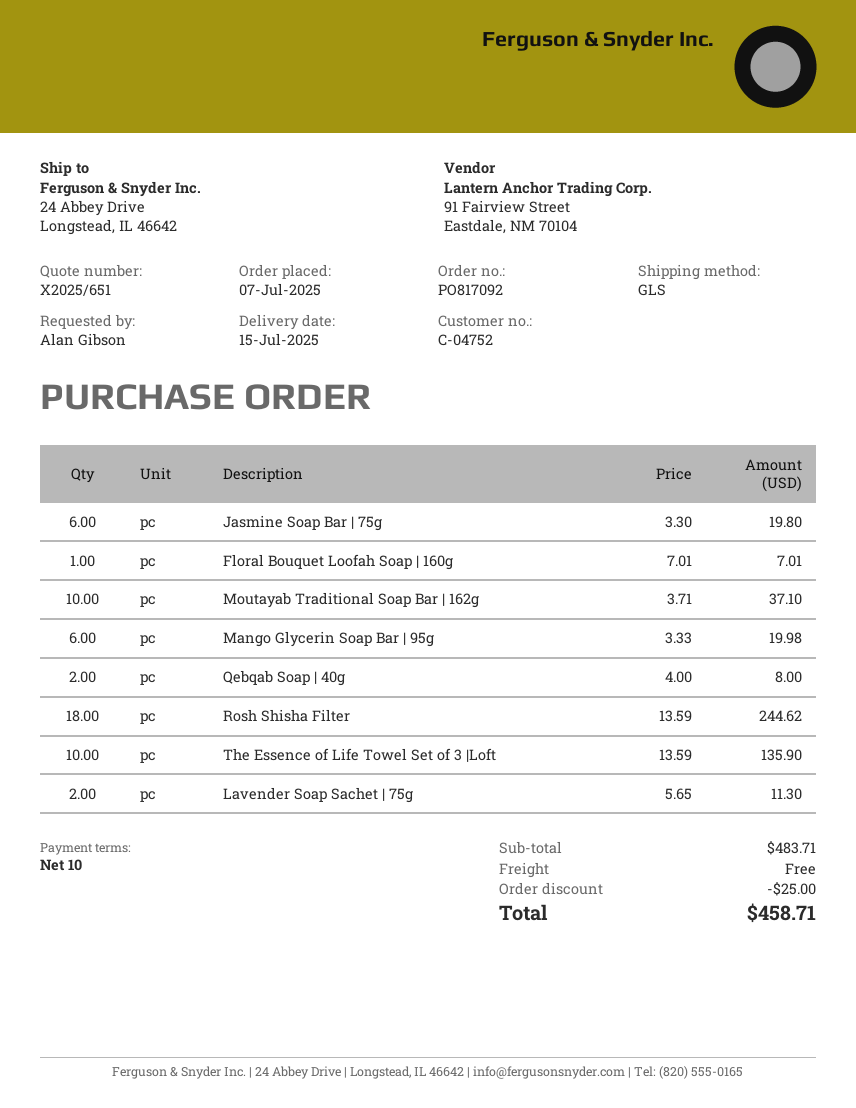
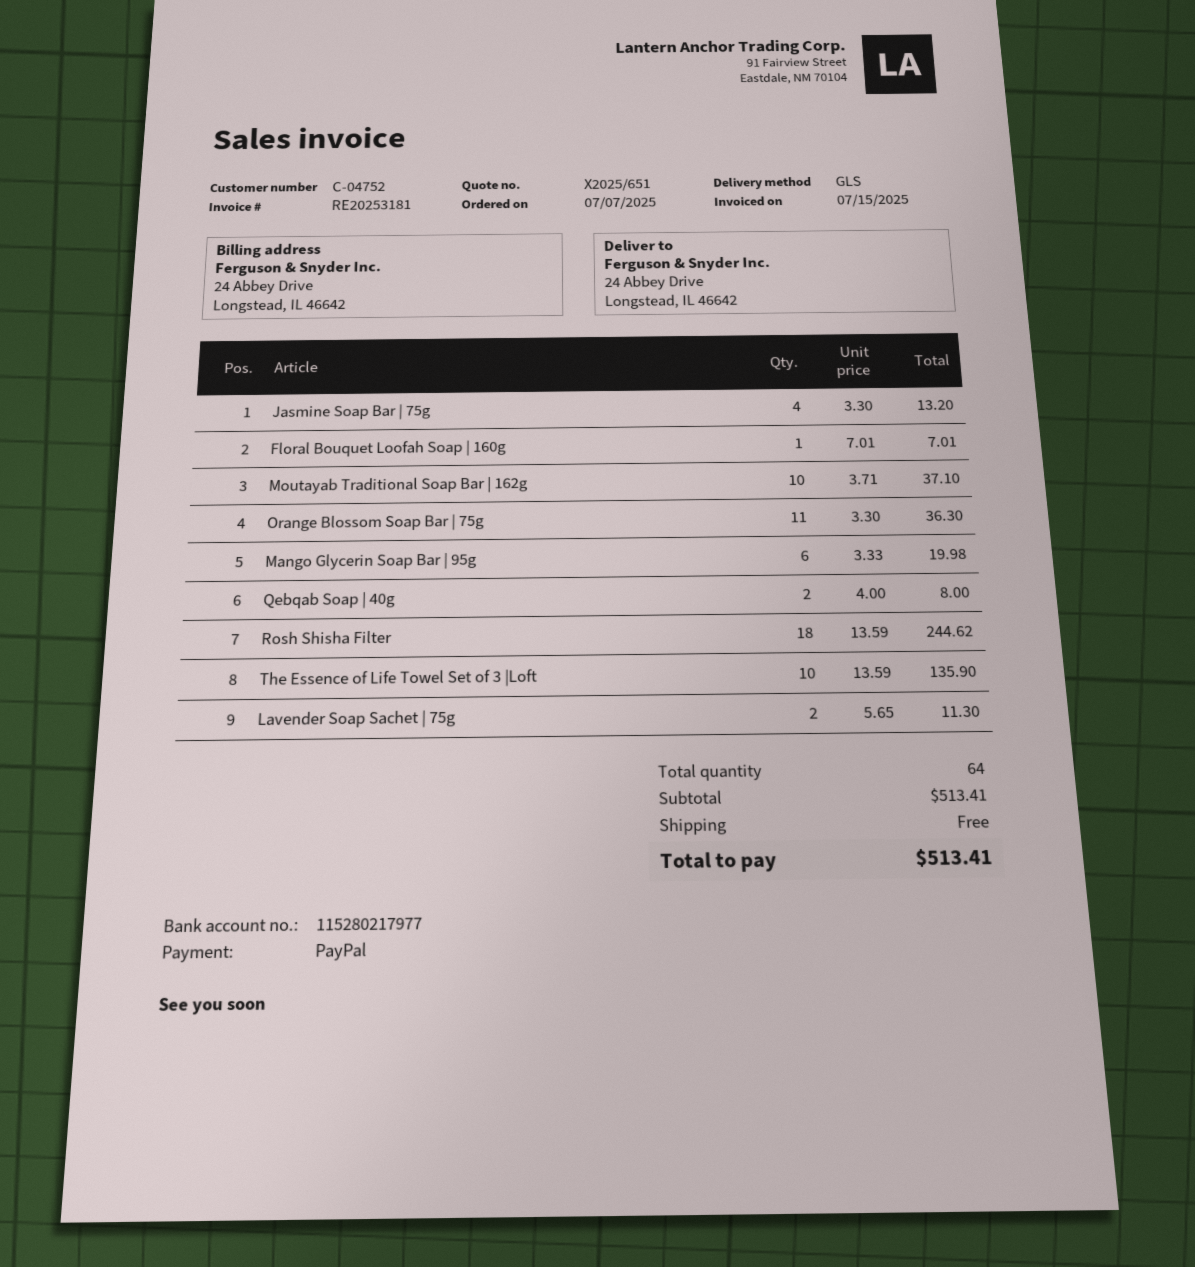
Jasmine Soap Bar | 75g: 6 x 3.30 = 19.80 -> 4 x 3.30 = 13.20
Orange Blossom Soap Bar | 75g: none -> 11 x 3.30 = 36.30
subtotal: 483.71 -> 513.41
discount: 25.00 -> none
total: 458.71 -> 513.41

